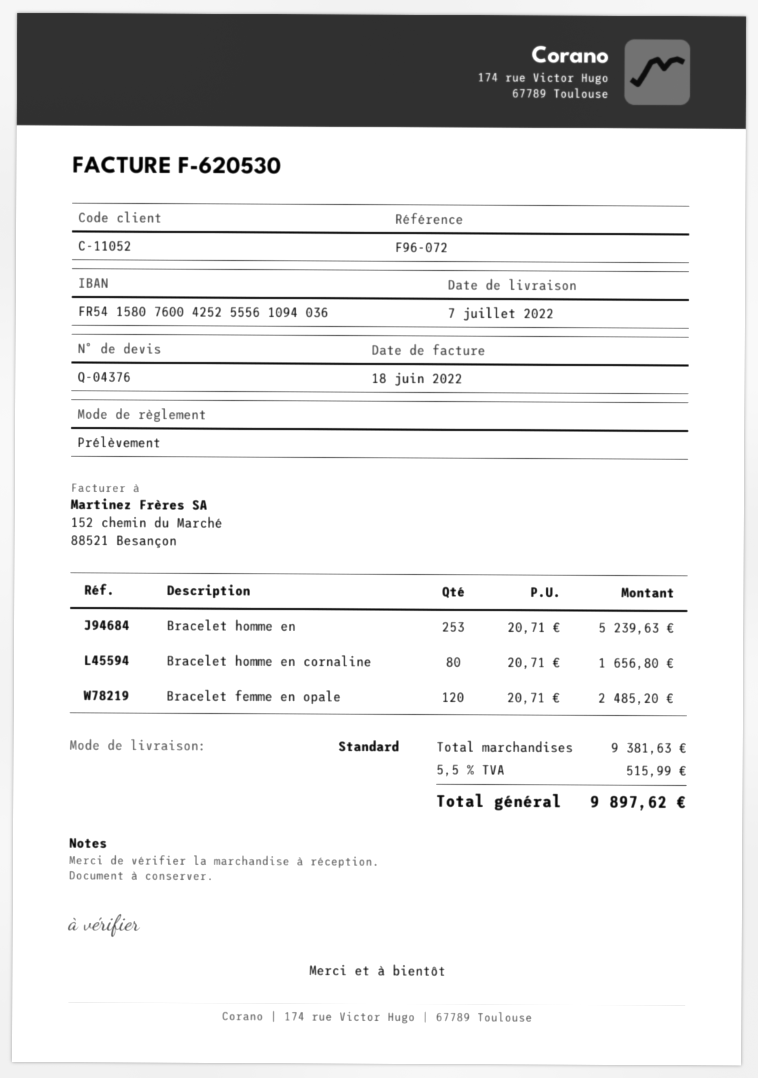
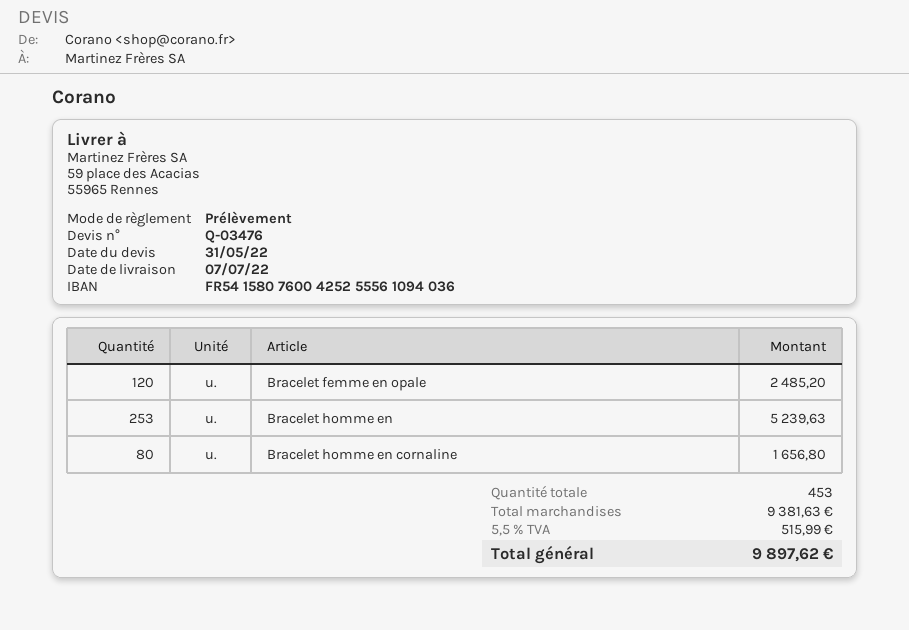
quote number: Q-04376 -> Q-03476

